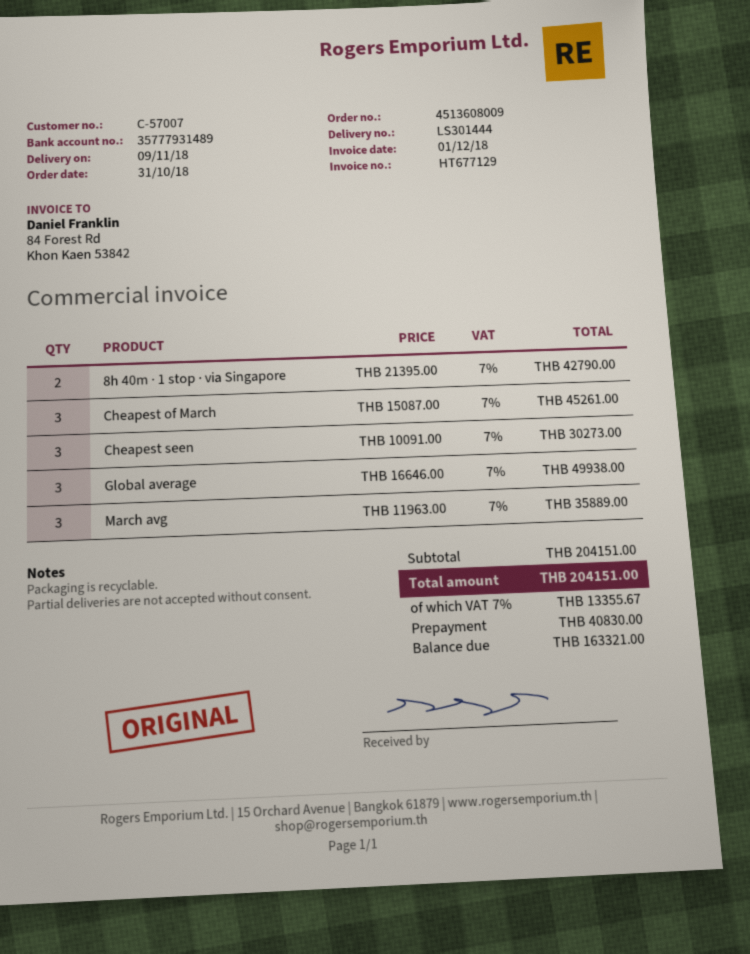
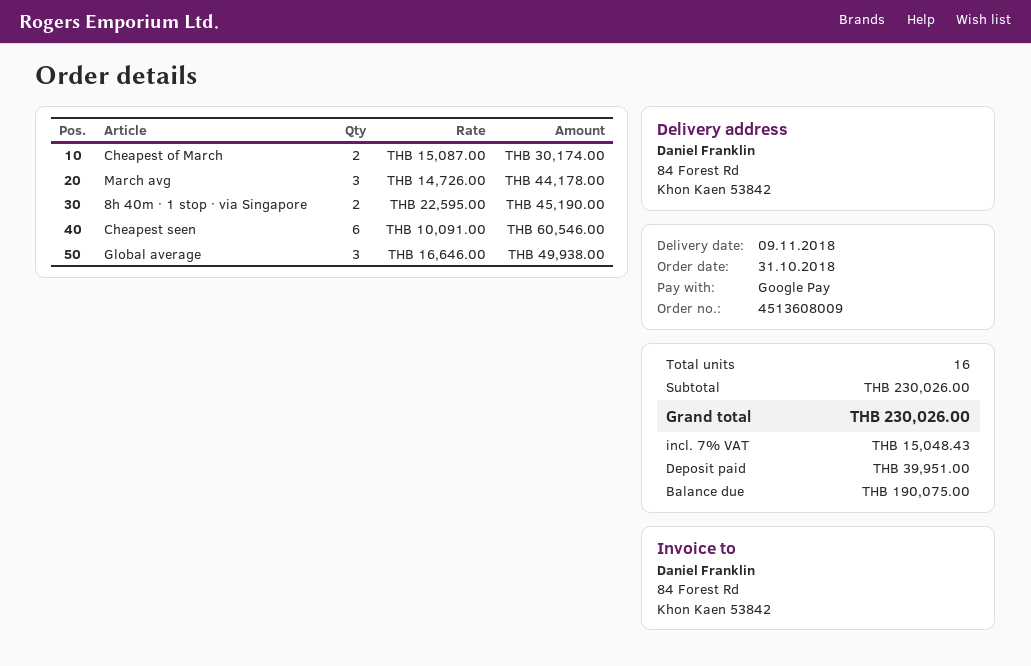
8h 40m · 1 stop · via Singapore: 2 x 21395.00 = 42790.00 -> 2 x 22595.00 = 45190.00
Cheapest of March: 3 x 15087.00 = 45261.00 -> 2 x 15087.00 = 30174.00
Cheapest seen: 3 x 10091.00 = 30273.00 -> 6 x 10091.00 = 60546.00
March avg: 3 x 11963.00 = 35889.00 -> 3 x 14726.00 = 44178.00
subtotal: 204151.00 -> 230026.00
tax: 7% = 13355.67 -> 7% = 15048.43
total: 204151.00 -> 230026.00
deposit: 40830.00 -> 39951.00
balance: 163321.00 -> 190075.00

